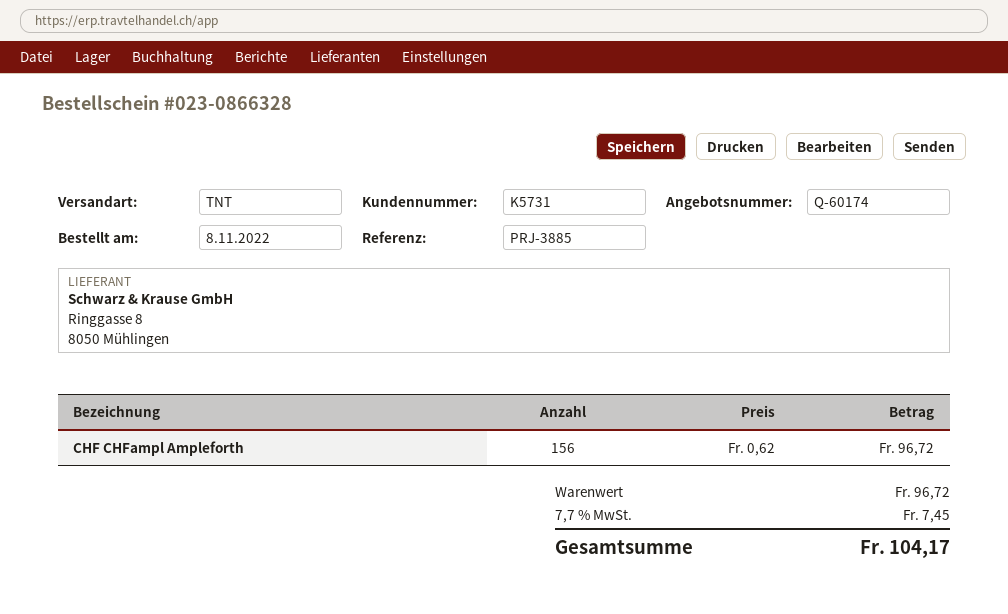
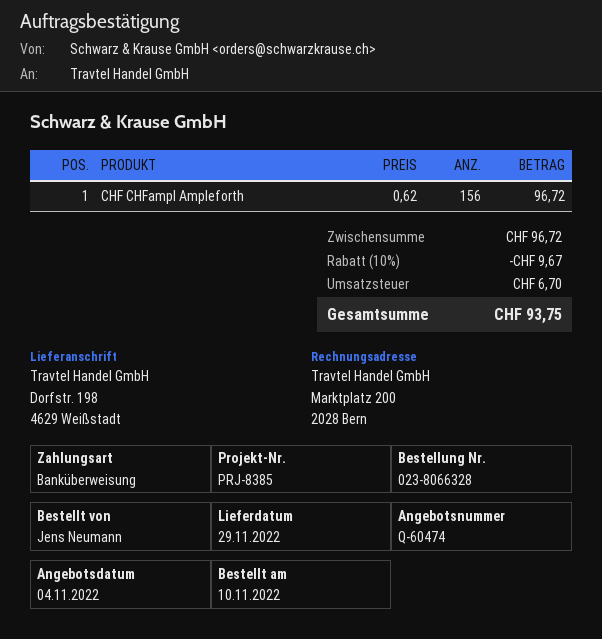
quote number: Q-60174 -> Q-60474
order number: 023-0866328 -> 023-8066328
order date: 2022-11-08 -> 2022-11-10
reference: PRJ-3885 -> PRJ-8385
discount: none -> 10% = 9.67
tax: 7.45 -> 6.70
total: 104.17 -> 93.75

